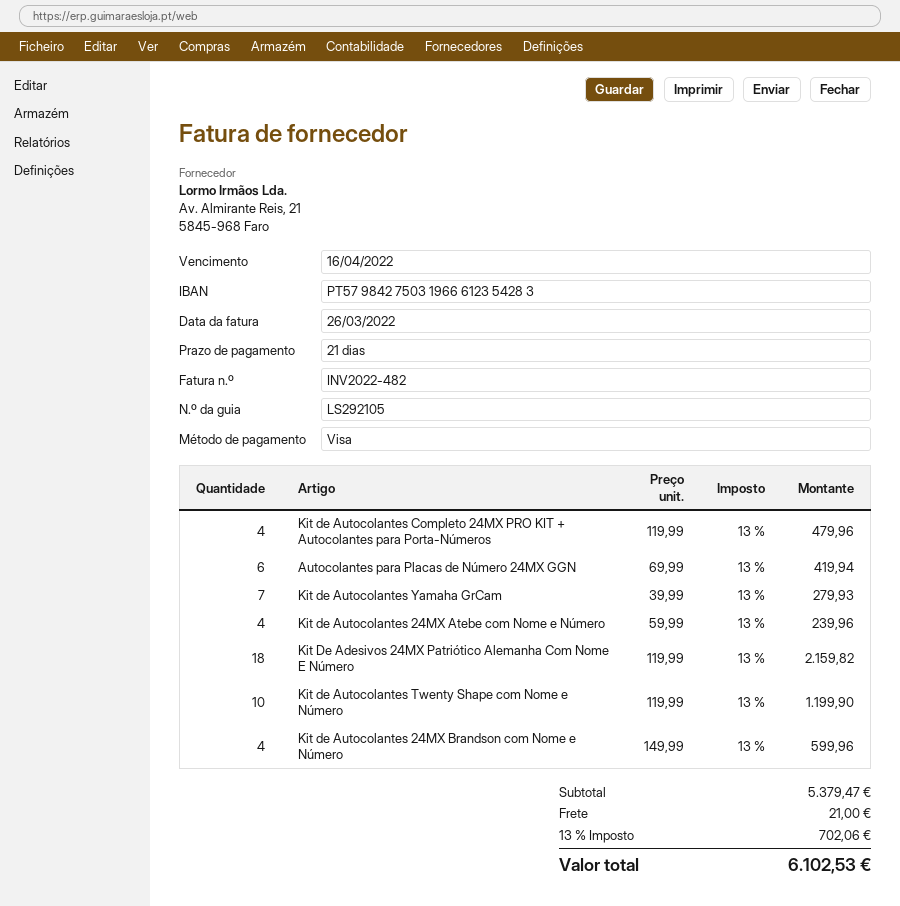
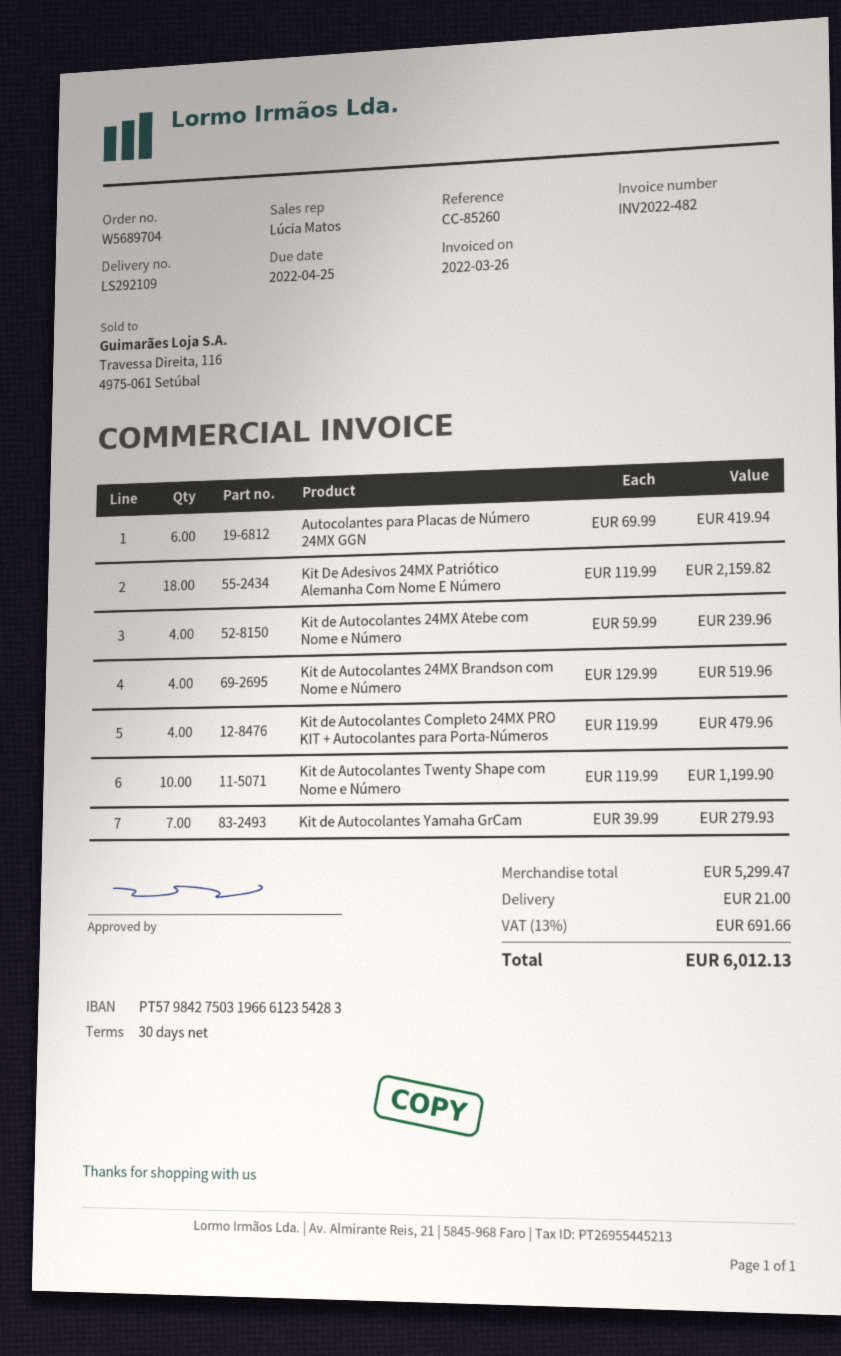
delivery note number: LS292105 -> LS292109
payment terms: 21 days -> 30 days
due date: 2022-04-16 -> 2022-04-25
Kit de Autocolantes 24MX Brandson com Nome e Número: 4 x 149.99 = 599.96 -> 4 x 129.99 = 519.96
subtotal: 5379.47 -> 5299.47
tax: 13% = 702.06 -> 13% = 691.66
total: 6102.53 -> 6012.13

